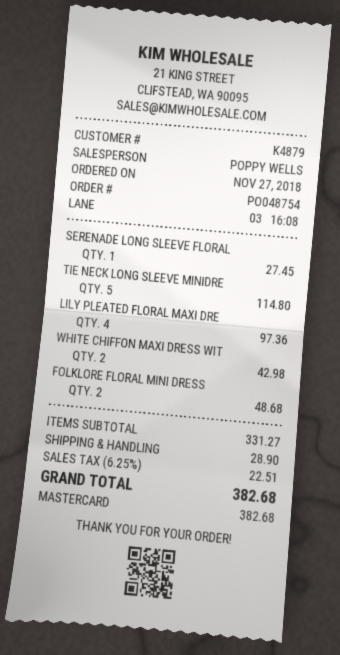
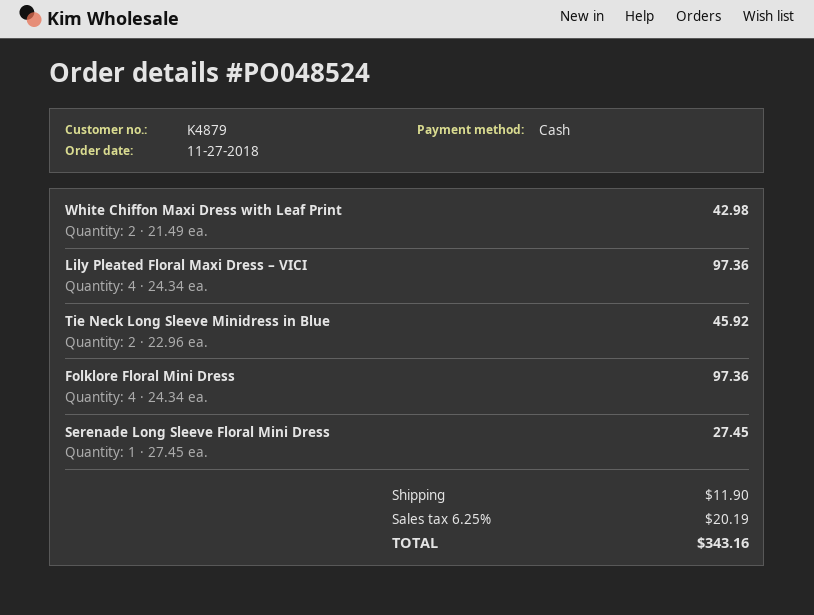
order number: PO048754 -> PO048524
payment method: Mastercard -> cash
TIE NECK LONG SLEEVE MINIDRE: 5 for 114.80 -> 2 for 45.92
FOLKLORE FLORAL MINI DRESS: 2 for 48.68 -> 4 for 97.36
shipping: 28.90 -> 11.90
tax: 6.25% = 22.51 -> 6.25% = 20.19
total: 382.68 -> 343.16

